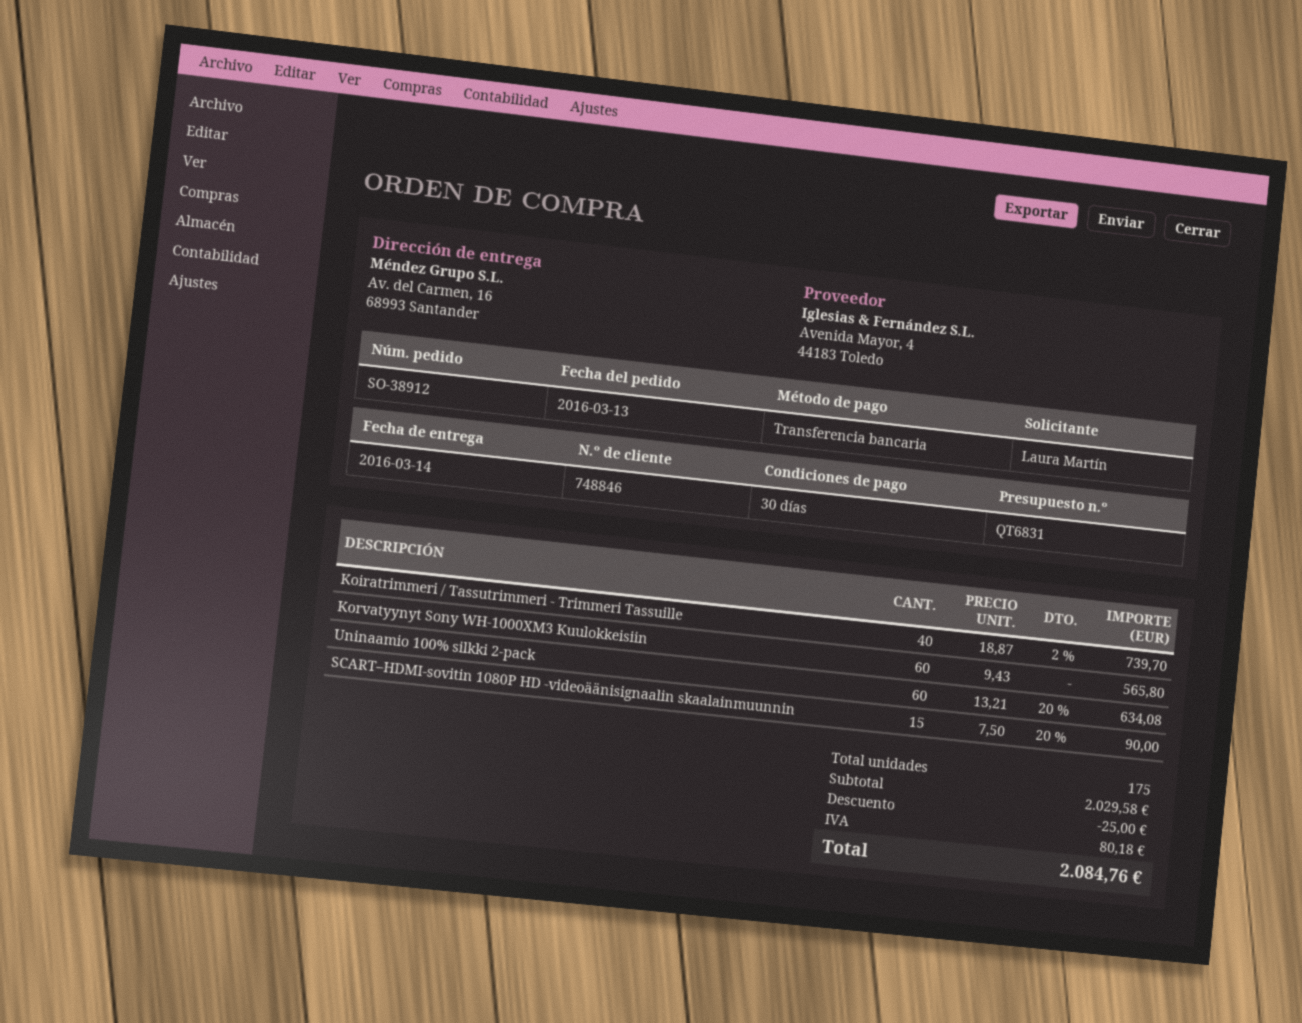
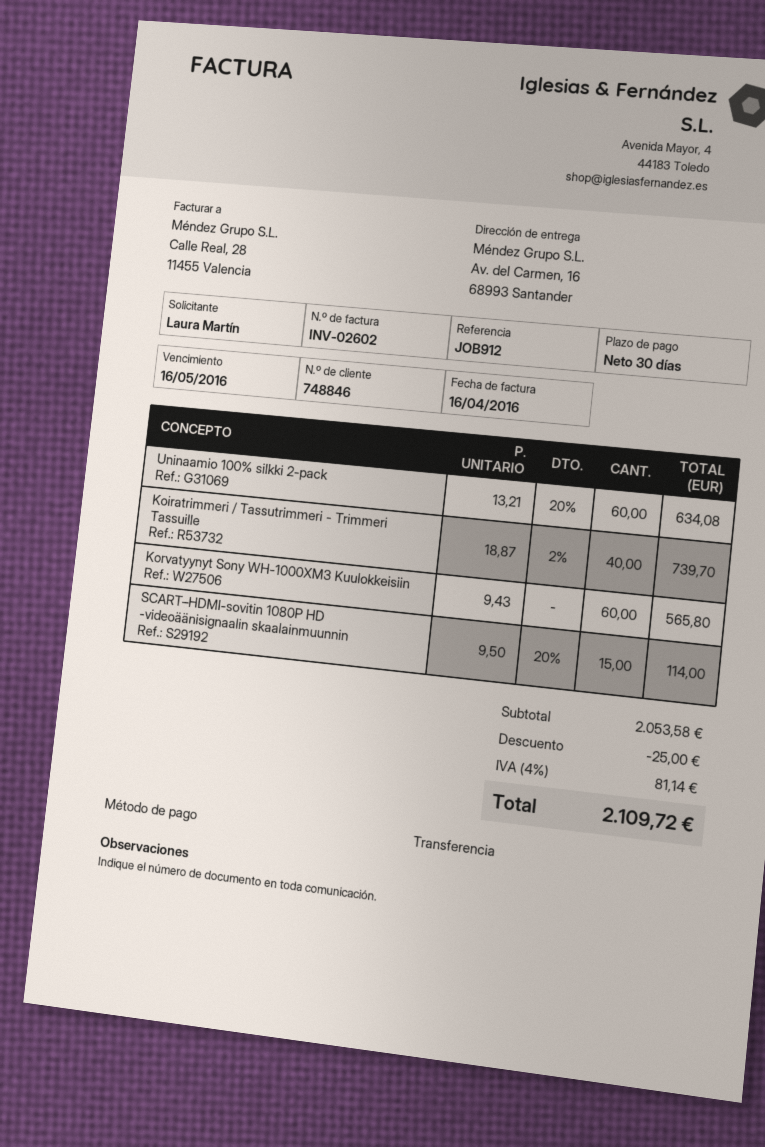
SCART–HDMI-sovitin 1080P HD -videoäänisignaalin skaalainmuunnin: 15 x 7.50 - 20% = 90.00 -> 15 x 9.50 - 20% = 114.00
subtotal: 2029.58 -> 2053.58
tax: 80.18 -> 81.14
total: 2084.76 -> 2109.72

